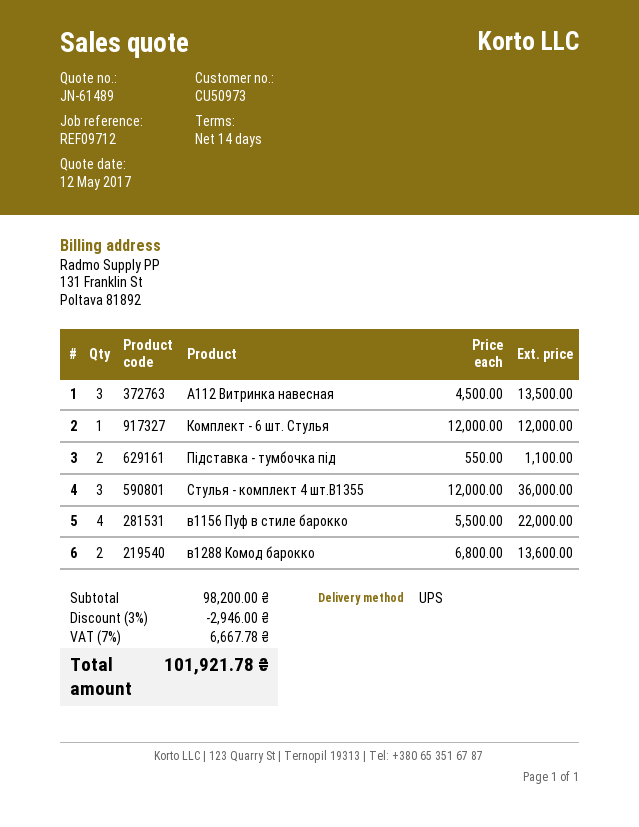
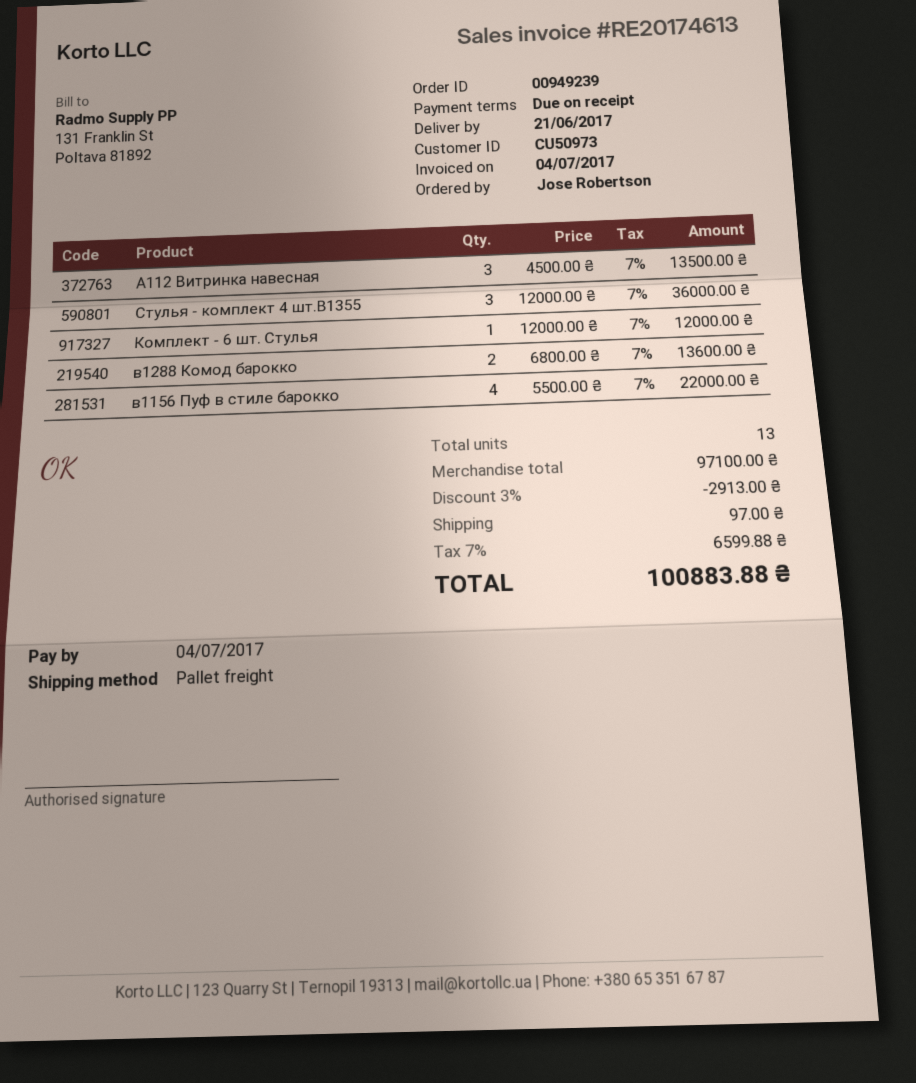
payment terms: 14 days -> on receipt
shipping method: UPS -> pallet freight
Підставка - тумбочка під: 2 x 550.00 = 1100.00 -> none
subtotal: 98200.00 -> 97100.00
discount: 3% = 2946.00 -> 3% = 2913.00
shipping: none -> 97.00
tax: 7% = 6667.78 -> 7% = 6599.88
total: 101921.78 -> 100883.88

